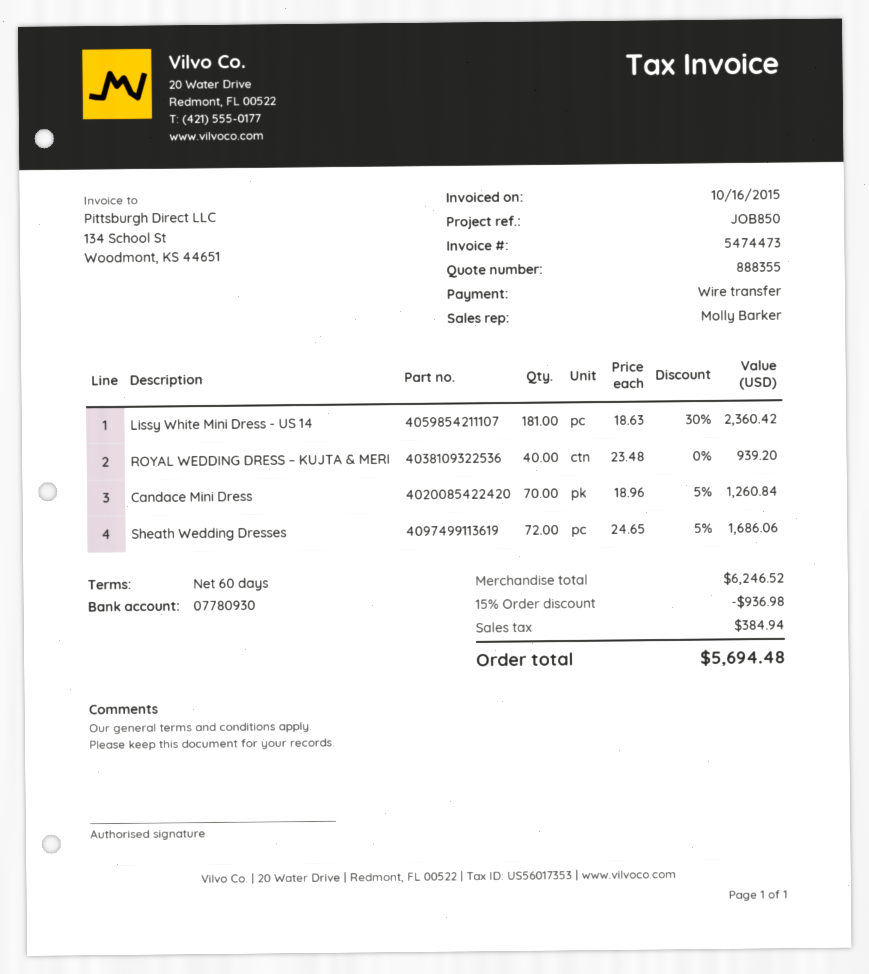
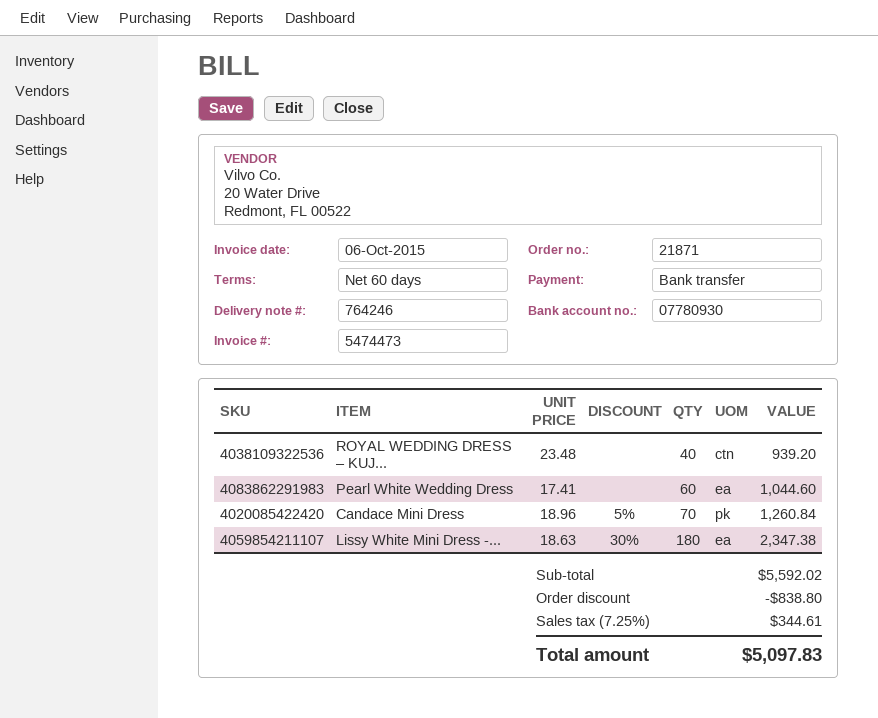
invoice date: 2015-10-16 -> 2015-10-06
Lissy White Mini Dress - US 14: 181 x 18.63 - 30% = 2360.42 -> 180 x 18.63 - 30% = 2347.38
Sheath Wedding Dresses: 72 x 24.65 - 5% = 1686.06 -> none
Pearl White Wedding Dress: none -> 60 x 17.41 = 1044.60
subtotal: 6246.52 -> 5592.02
discount: 936.98 -> 838.80
tax: 384.94 -> 344.61
total: 5694.48 -> 5097.83

